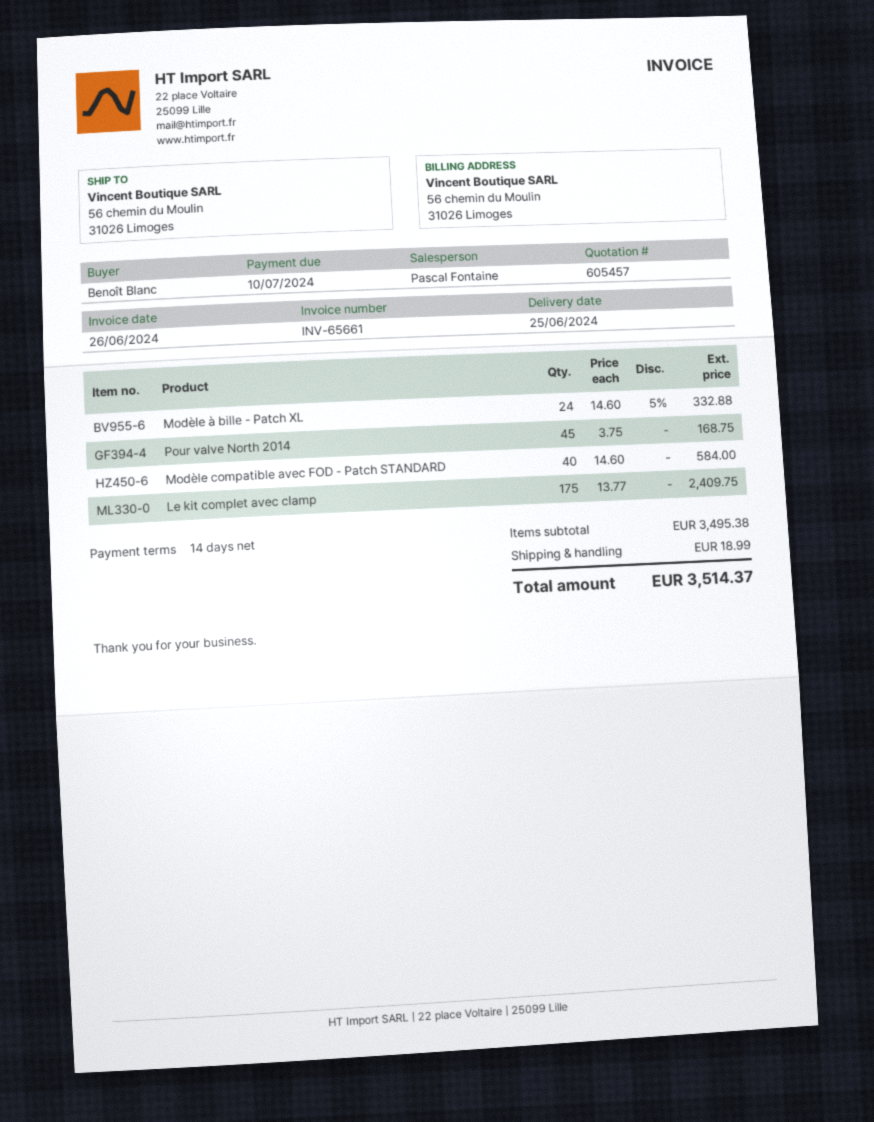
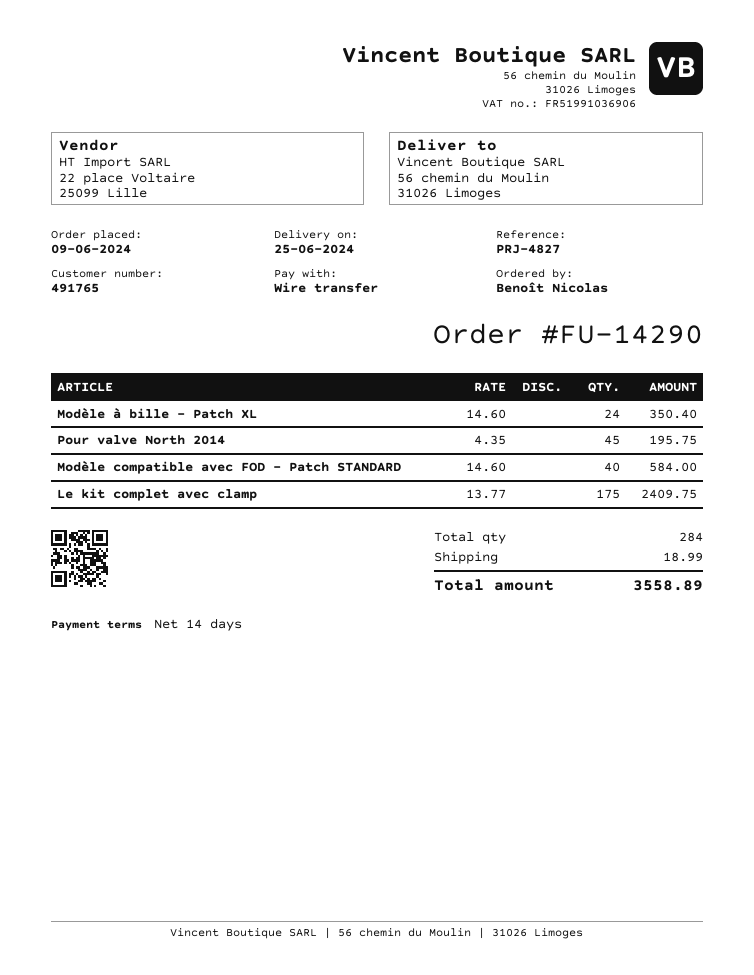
ordered by: Benoît Blanc -> Benoît Nicolas
Modèle à bille - Patch XL: 24 x 14.60 - 5% = 332.88 -> 24 x 14.60 = 350.40
Pour valve North 2014: 45 x 3.75 = 168.75 -> 45 x 4.35 = 195.75
total: 3514.37 -> 3558.89

